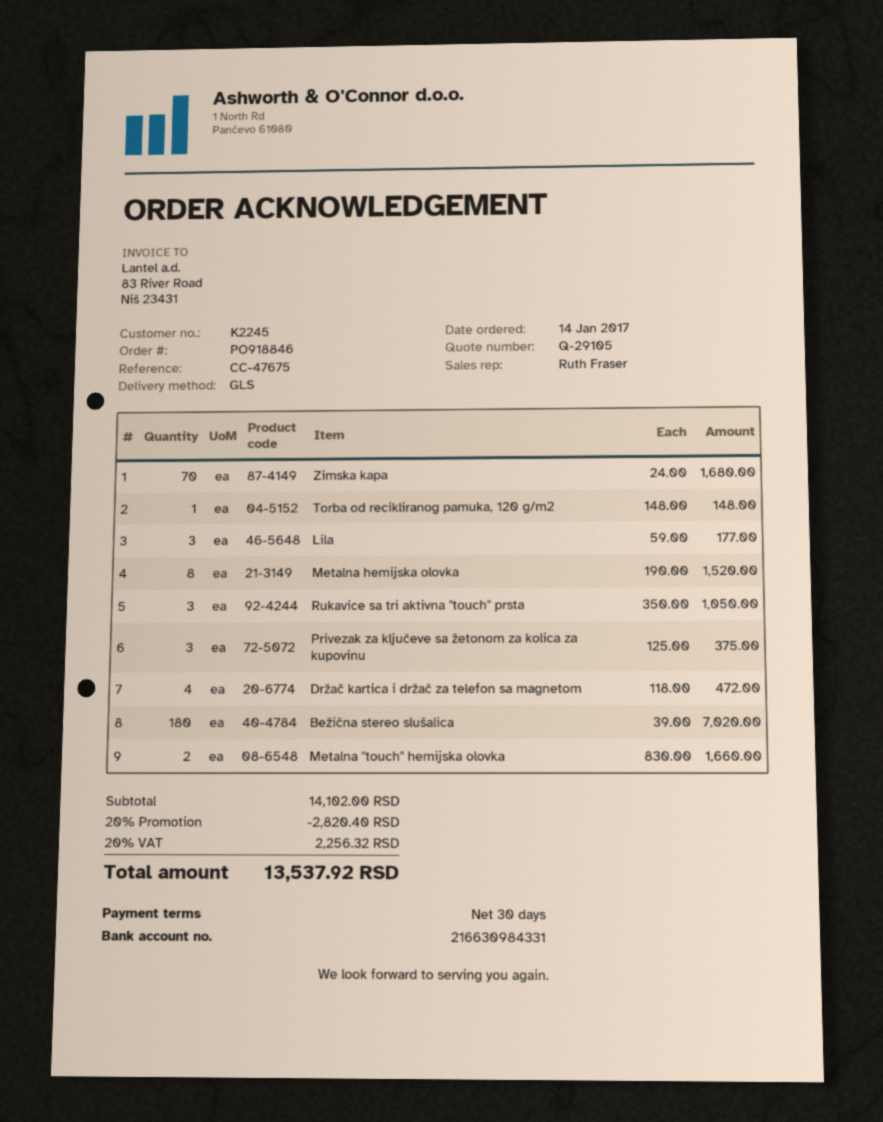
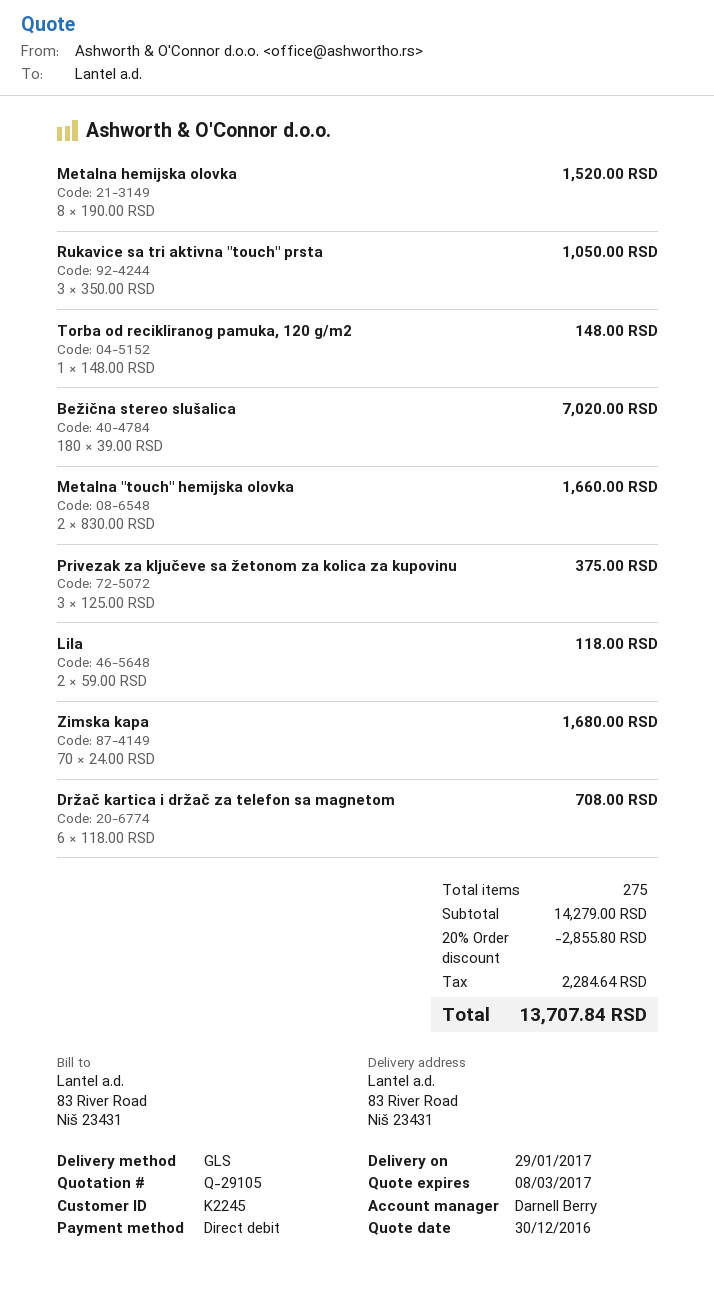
sales rep: Ruth Fraser -> Darnell Berry
Lila: 3 x 59.00 = 177.00 -> 2 x 59.00 = 118.00
Držač kartica i držač za telefon sa magnetom: 4 x 118.00 = 472.00 -> 6 x 118.00 = 708.00
subtotal: 14102.00 -> 14279.00
discount: 20% = 2820.40 -> 20% = 2855.80
tax: 2256.32 -> 2284.64
total: 13537.92 -> 13707.84

